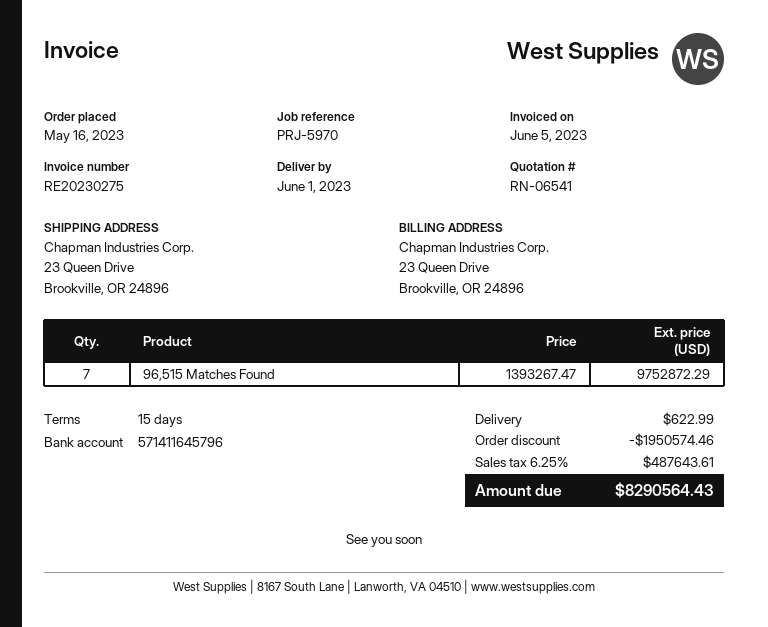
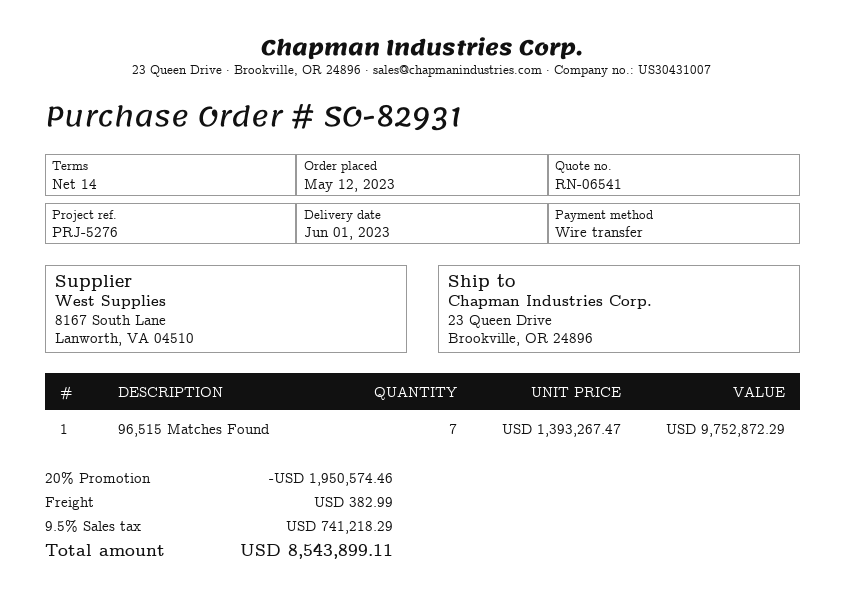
order date: 2023-05-16 -> 2023-05-12
payment terms: 15 days -> 14 days
reference: PRJ-5970 -> PRJ-5276
shipping: 622.99 -> 382.99
tax: 6.25% = 487643.61 -> 9.5% = 741218.29
total: 8290564.43 -> 8543899.11

